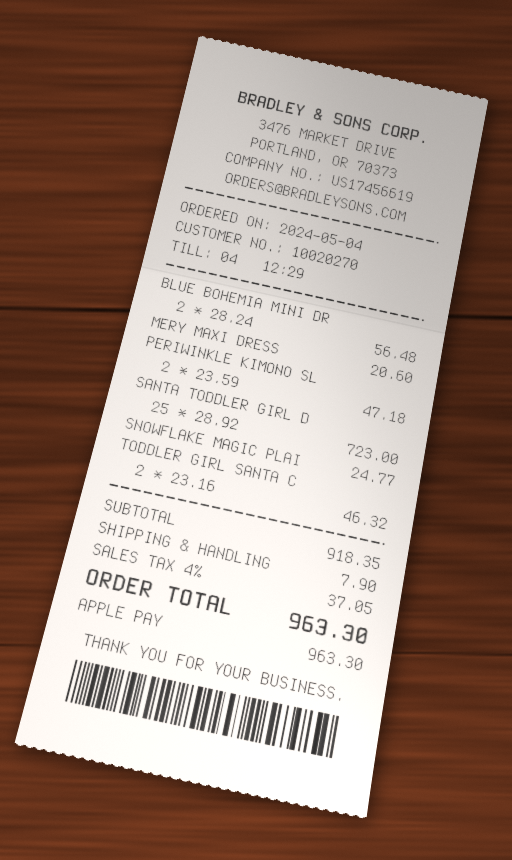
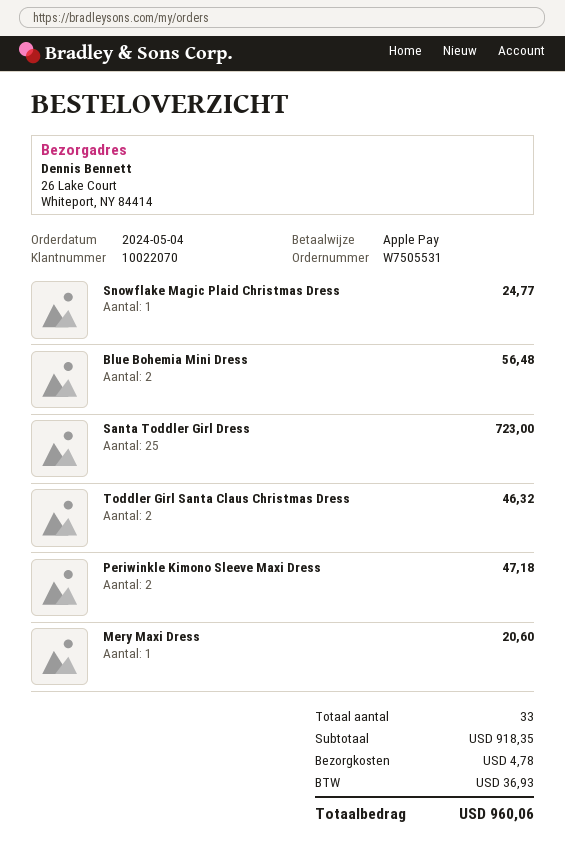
customer number: 10020270 -> 10022070
shipping: 7.90 -> 4.78
tax: 37.05 -> 36.93
total: 963.30 -> 960.06

